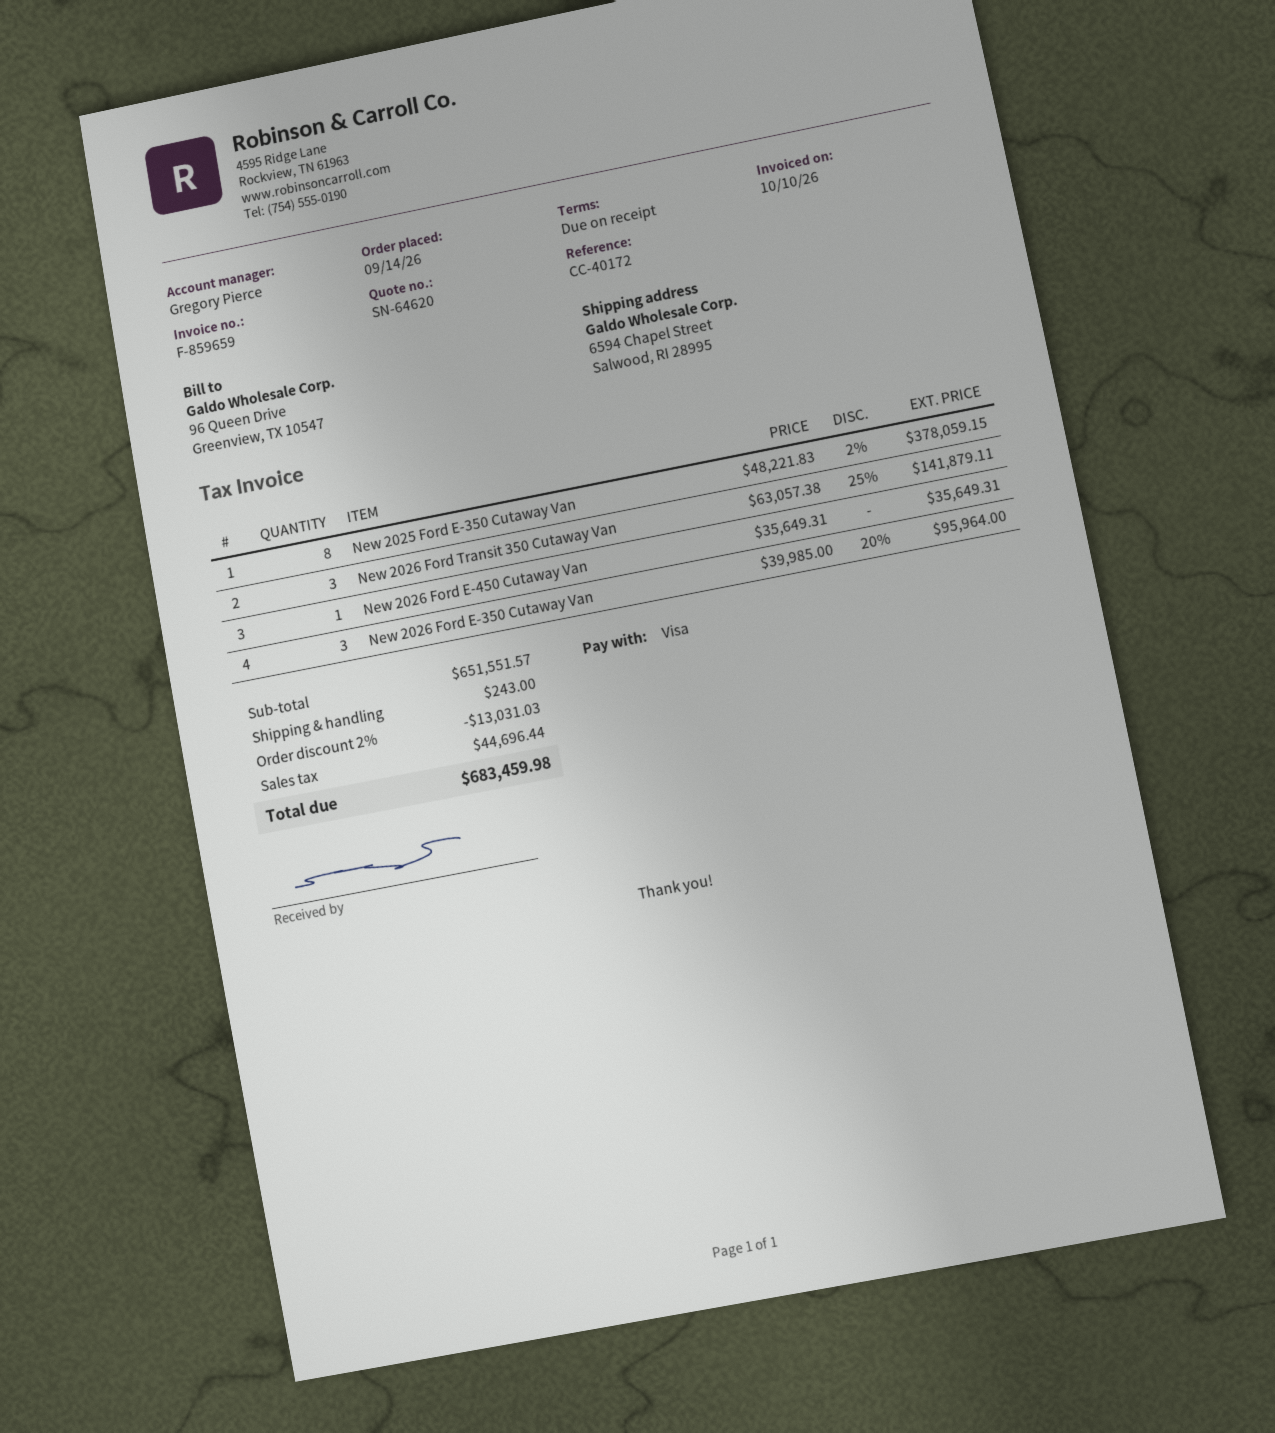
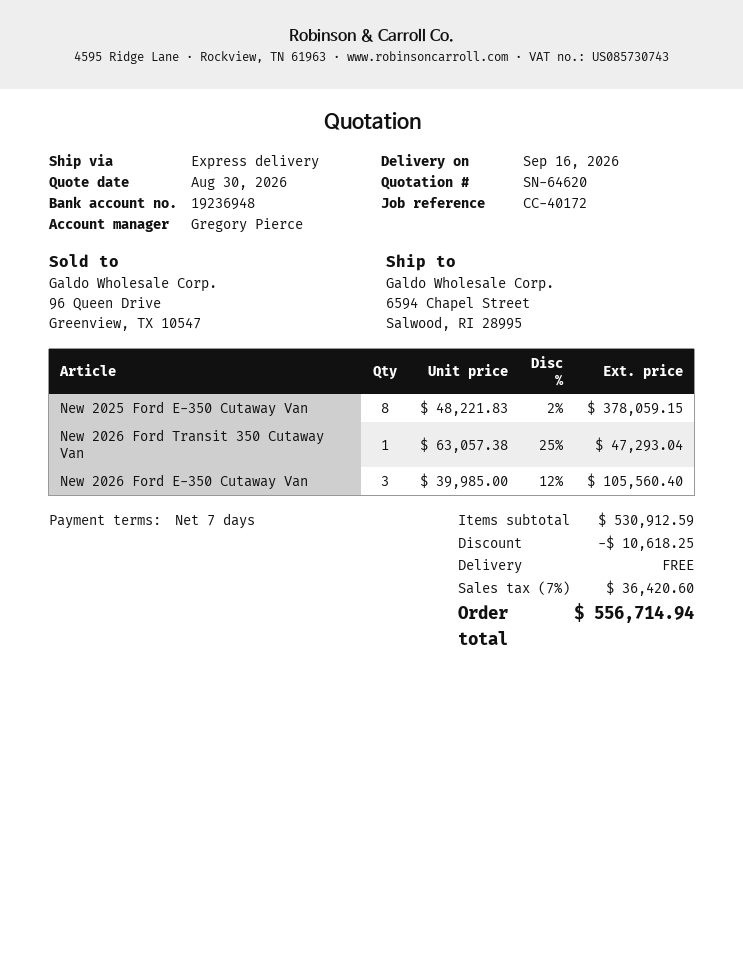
payment terms: on receipt -> 7 days
New 2026 Ford Transit 350 Cutaway Van: 3 x 63057.38 - 25% = 141879.11 -> 1 x 63057.38 - 25% = 47293.04
New 2026 Ford E-450 Cutaway Van: 1 x 35649.31 = 35649.31 -> none
New 2026 Ford E-350 Cutaway Van: 3 x 39985.00 - 20% = 95964.00 -> 3 x 39985.00 - 12% = 105560.40
subtotal: 651551.57 -> 530912.59
discount: 13031.03 -> 10618.25
shipping: 243.00 -> 0.00
tax: 44696.44 -> 36420.60
total: 683459.98 -> 556714.94

